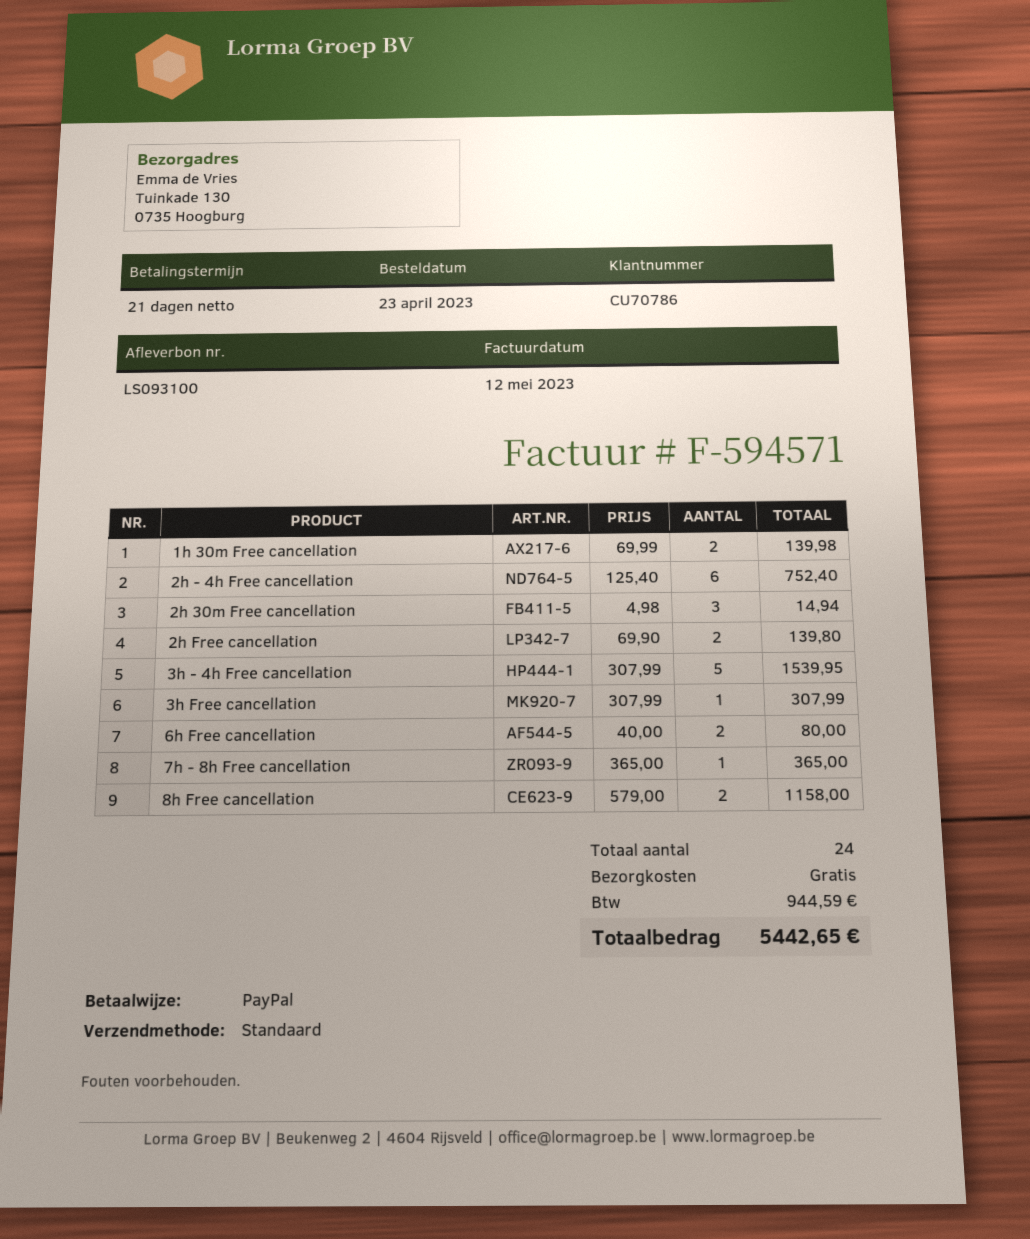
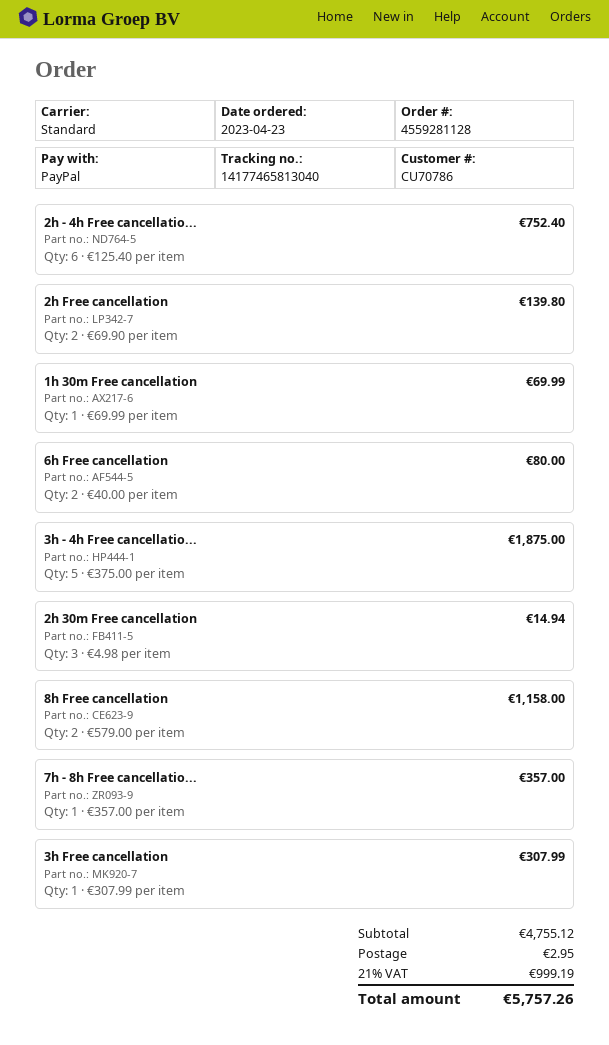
1h 30m Free cancellation: 2 x 69.99 = 139.98 -> 1 x 69.99 = 69.99
3h - 4h Free cancellation: 5 x 307.99 = 1539.95 -> 5 x 375.00 = 1875.00
7h - 8h Free cancellation: 1 x 365.00 = 365.00 -> 1 x 357.00 = 357.00
shipping: 0.00 -> 2.95
tax: 944.59 -> 999.19
total: 5442.65 -> 5757.26

